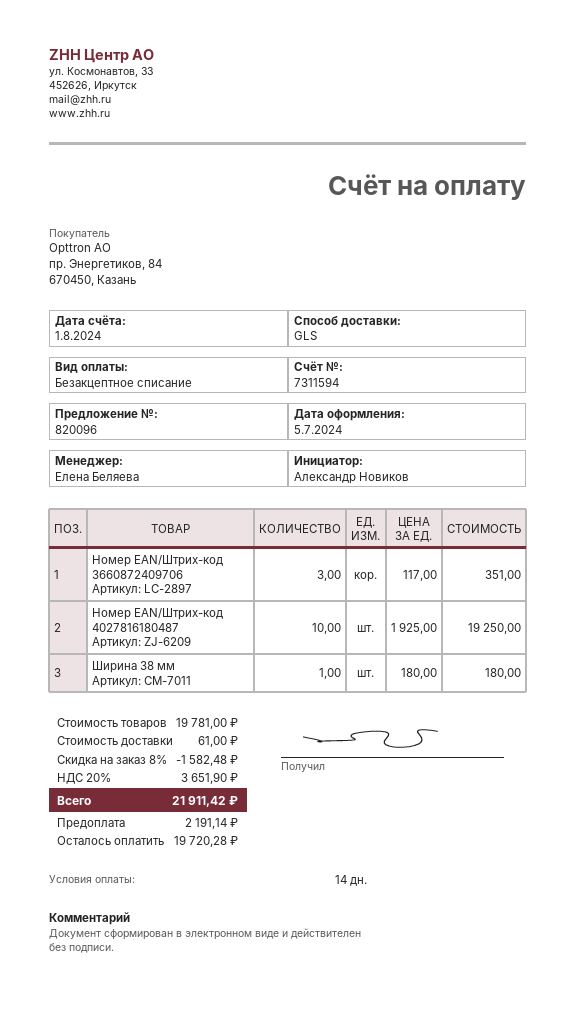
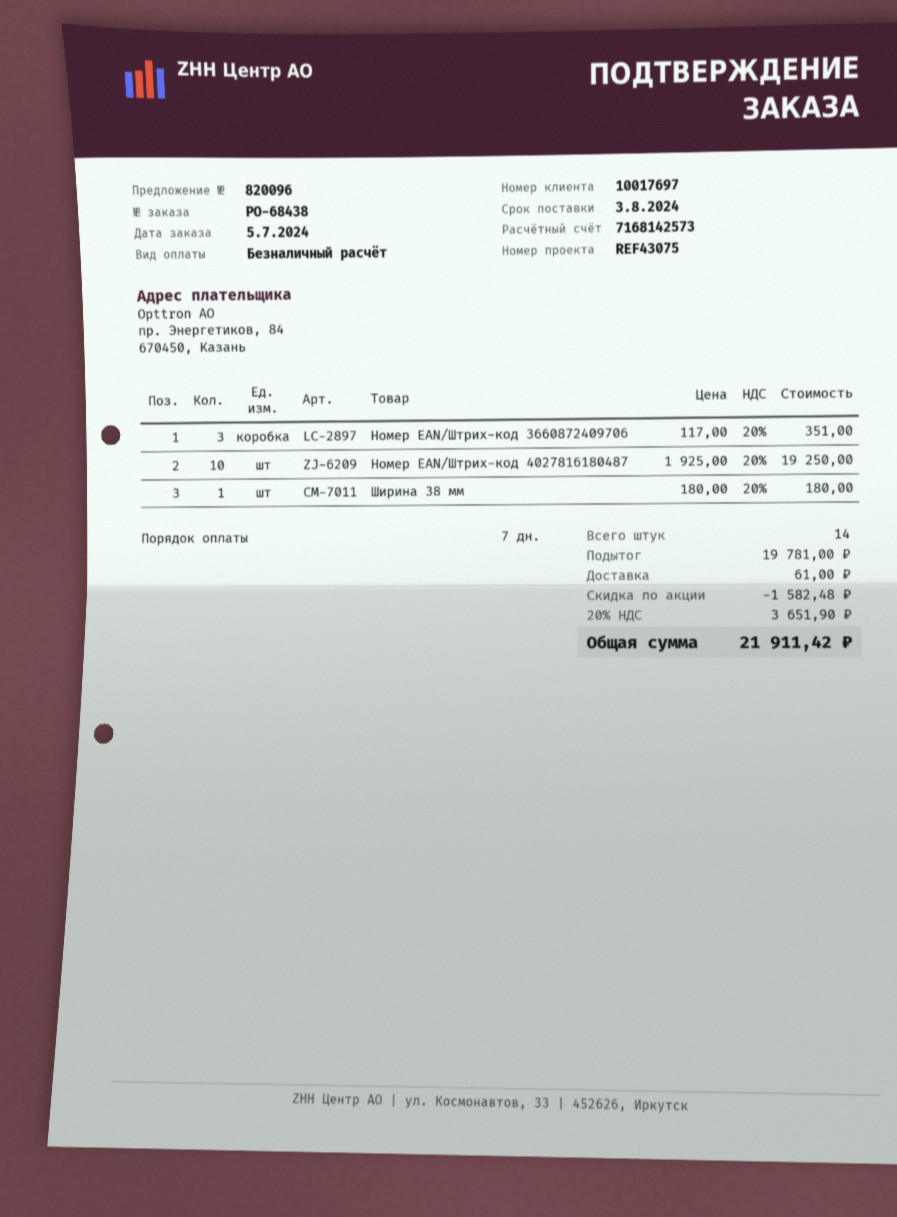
payment terms: 14 days -> 7 days
payment method: direct debit -> bank transfer

